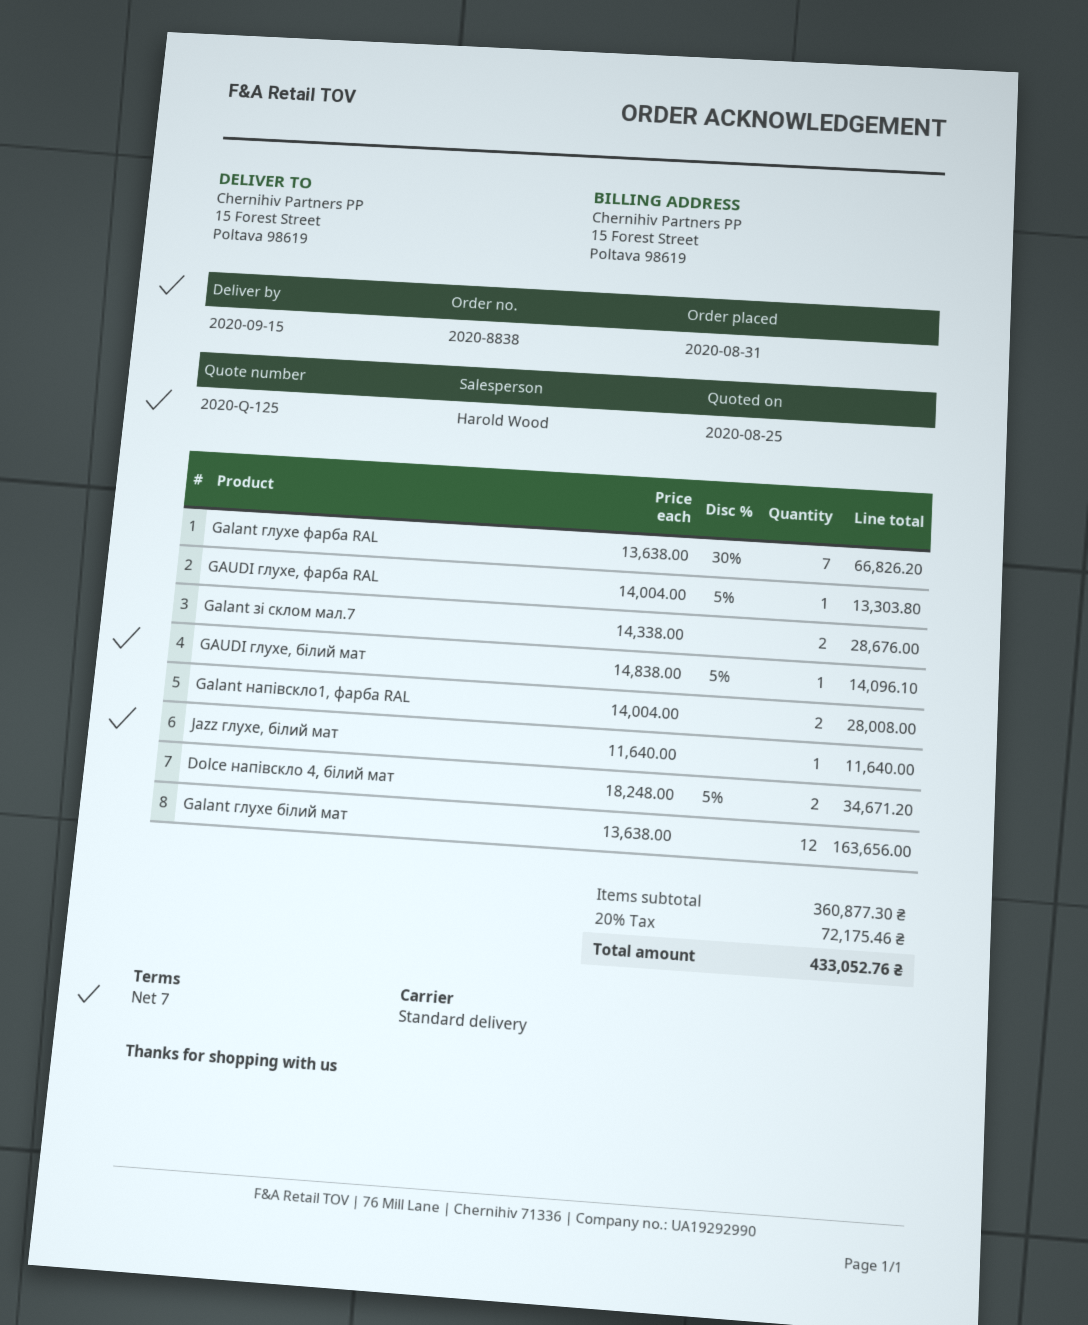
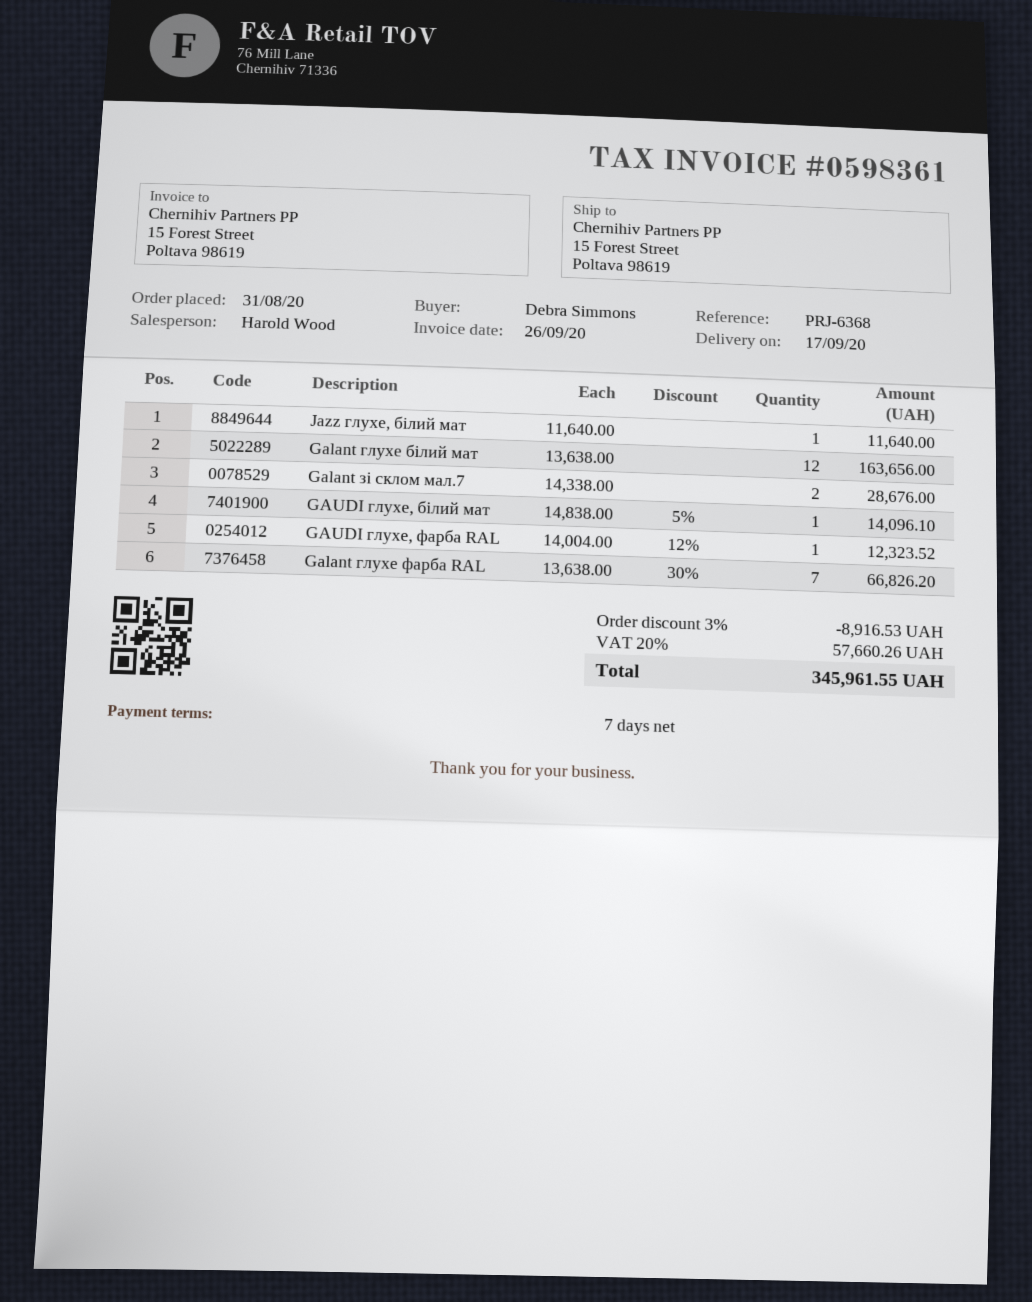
delivery date: 2020-09-15 -> 2020-09-17
GAUDI глухе, фарба RAL: 1 x 14004.00 - 5% = 13303.80 -> 1 x 14004.00 - 12% = 12323.52
Galant напівскло1, фарба RAL: 2 x 14004.00 = 28008.00 -> none
Dolce напівскло 4, білий мат: 2 x 18248.00 - 5% = 34671.20 -> none
discount: none -> 3% = 8916.53
tax: 20% = 72175.46 -> 20% = 57660.26
total: 433052.76 -> 345961.55

